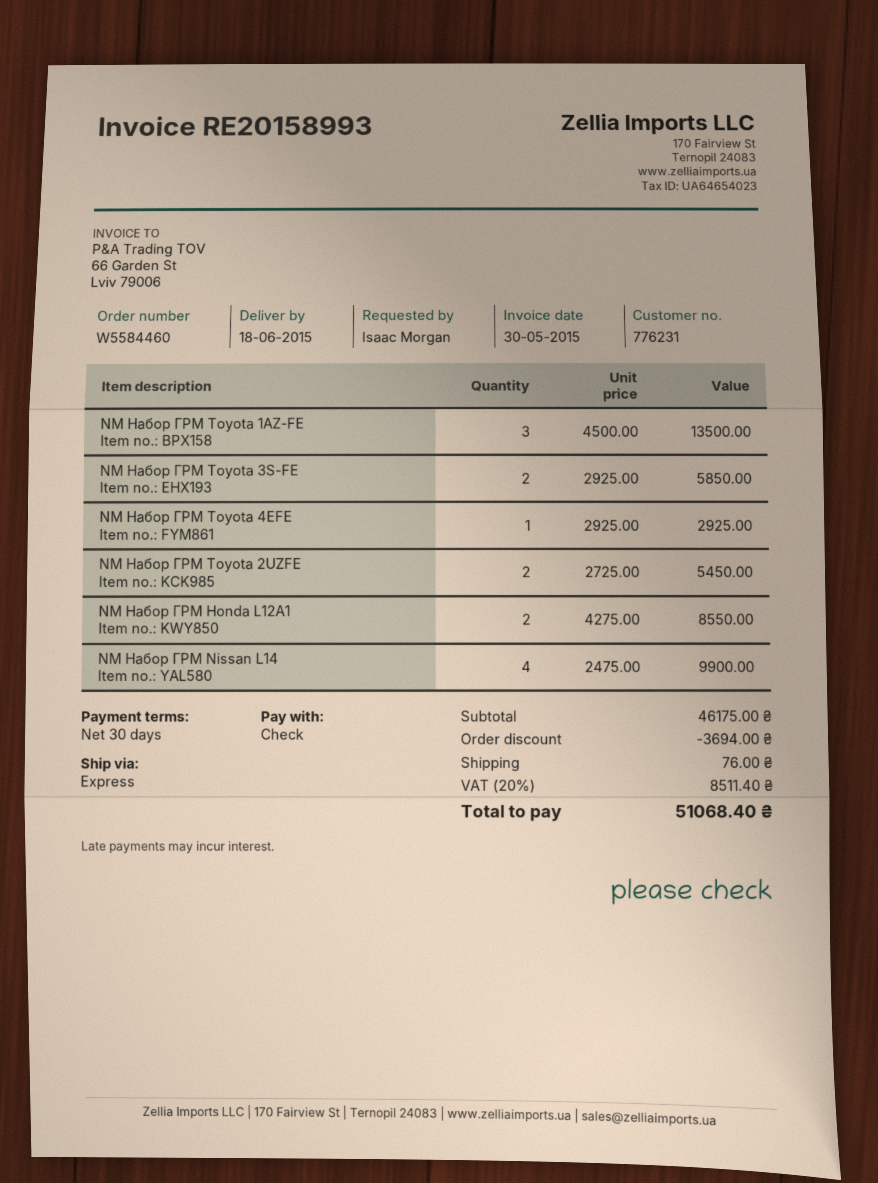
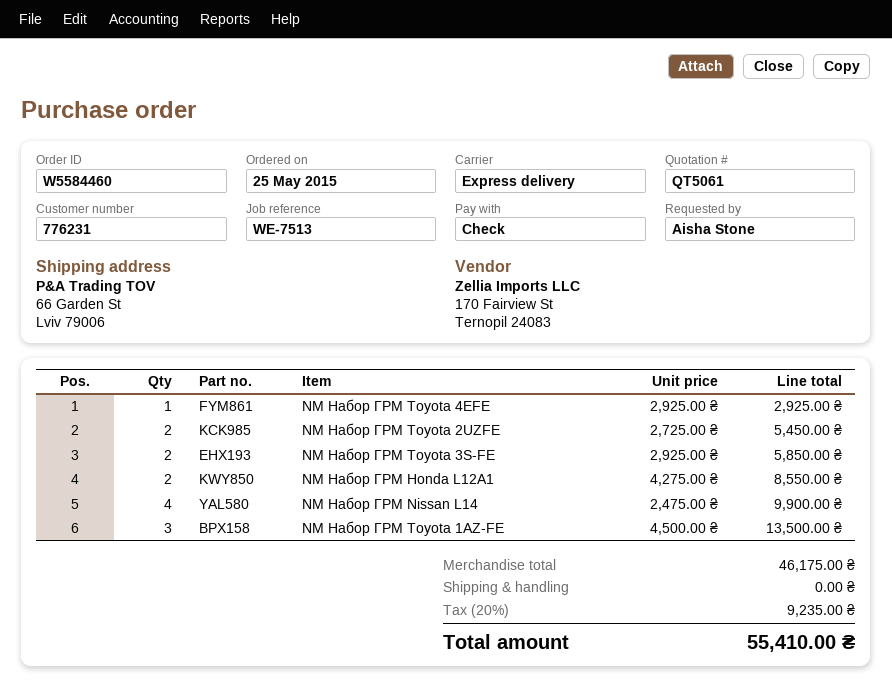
ordered by: Isaac Morgan -> Aisha Stone
discount: 3694.00 -> none
shipping: 76.00 -> 0.00
tax: 20% = 8511.40 -> 20% = 9235.00
total: 51068.40 -> 55410.00

